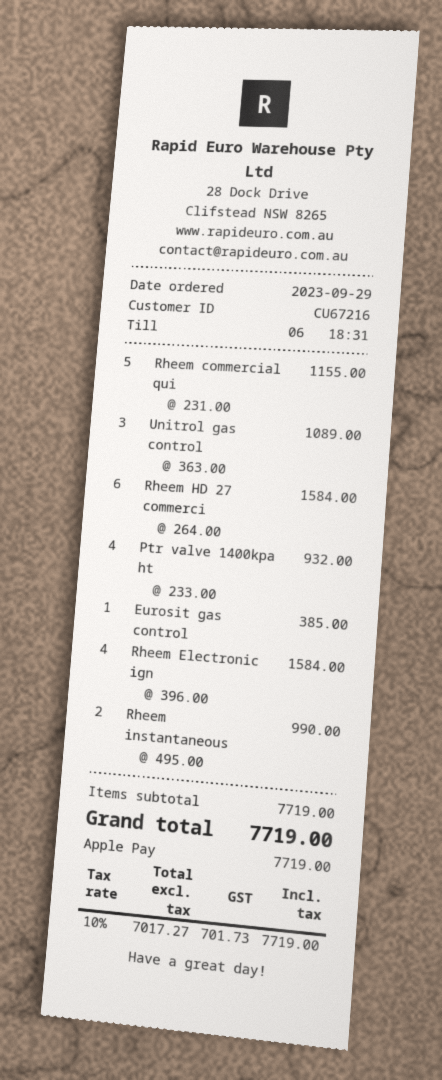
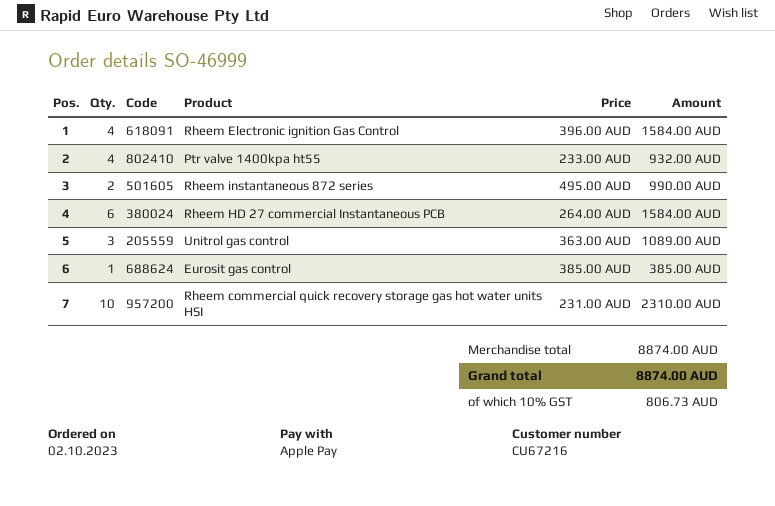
order date: 2023-09-29 -> 2023-10-02
Rheem commercial qui: 5 x 231.00 = 1155.00 -> 10 x 231.00 = 2310.00
subtotal: 7719.00 -> 8874.00
tax: 10% = 701.73 -> 10% = 806.73
total: 7719.00 -> 8874.00

